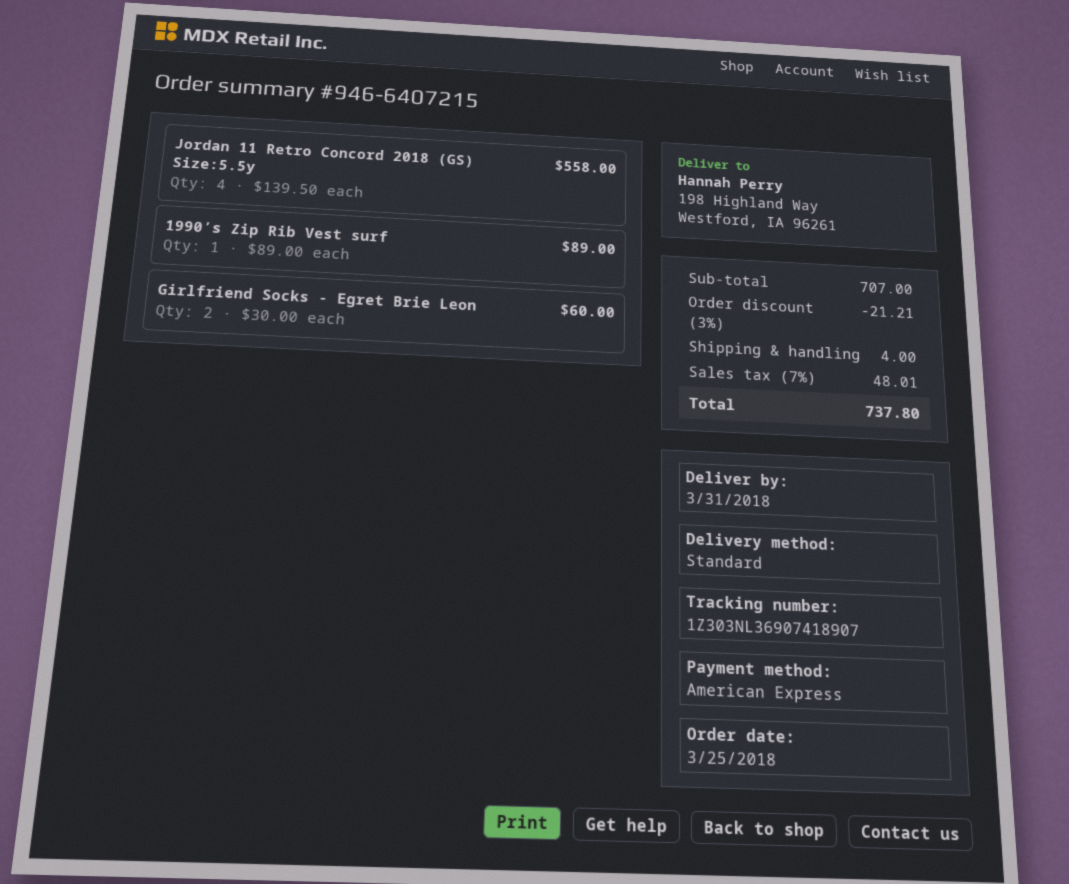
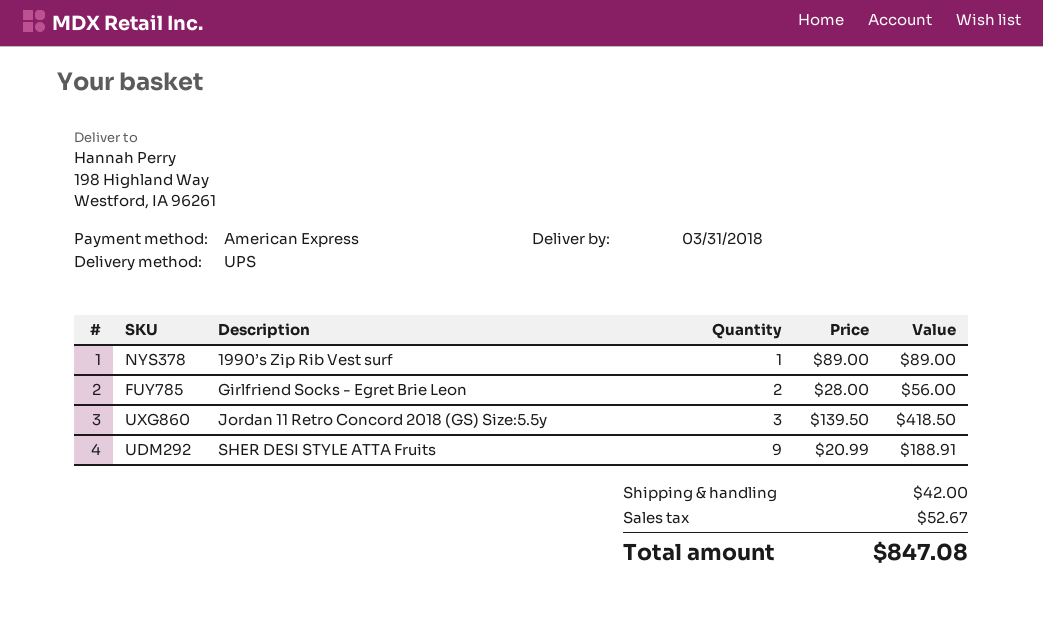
shipping method: standard -> UPS
Jordan 11 Retro Concord 2018 (GS) Size:5.5y: 4 x 139.50 = 558.00 -> 3 x 139.50 = 418.50
Girlfriend Socks - Egret Brie Leon: 2 x 30.00 = 60.00 -> 2 x 28.00 = 56.00
SHER DESI STYLE ATTA Fruits: none -> 9 x 20.99 = 188.91
discount: 3% = 21.21 -> none
shipping: 4.00 -> 42.00
tax: 48.01 -> 52.67
total: 737.80 -> 847.08

